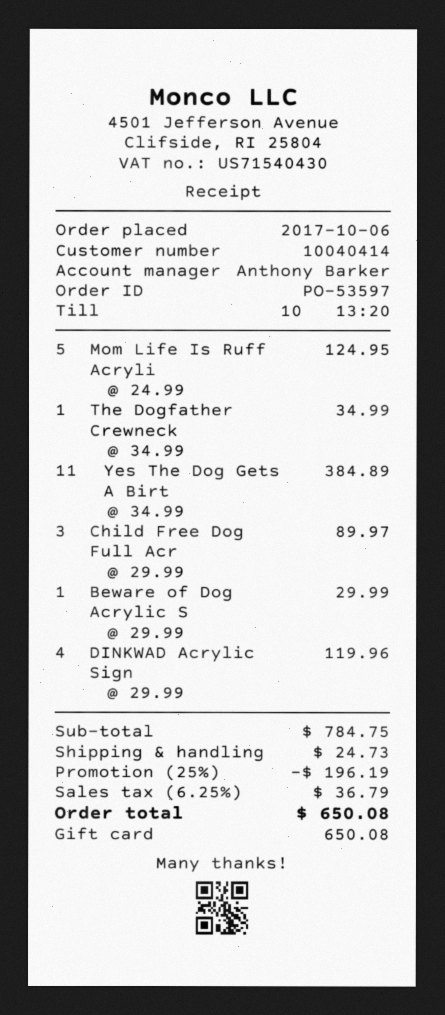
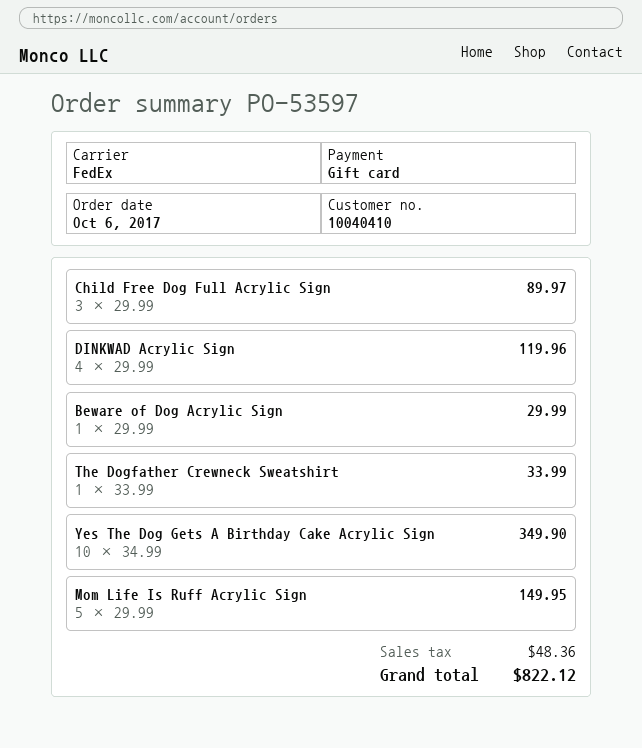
customer number: 10040414 -> 10040410
Mom Life Is Ruff Acryli: 5 x 24.99 = 124.95 -> 5 x 29.99 = 149.95
The Dogfather Crewneck: 1 x 34.99 = 34.99 -> 1 x 33.99 = 33.99
Yes The Dog Gets A Birt: 11 x 34.99 = 384.89 -> 10 x 34.99 = 349.90
discount: 25% = 196.19 -> none
shipping: 24.73 -> none
tax: 36.79 -> 48.36
total: 650.08 -> 822.12

